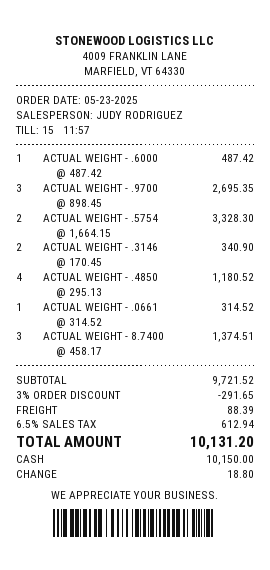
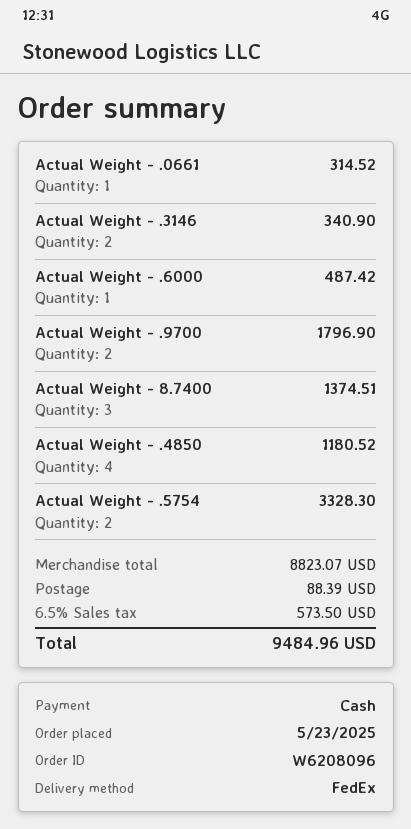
ACTUAL WEIGHT - .9700: 3 for 2695.35 -> 2 for 1796.90
subtotal: 9721.52 -> 8823.07
discount: 3% = 291.65 -> none
tax: 6.5% = 612.94 -> 6.5% = 573.50
total: 10131.20 -> 9484.96

